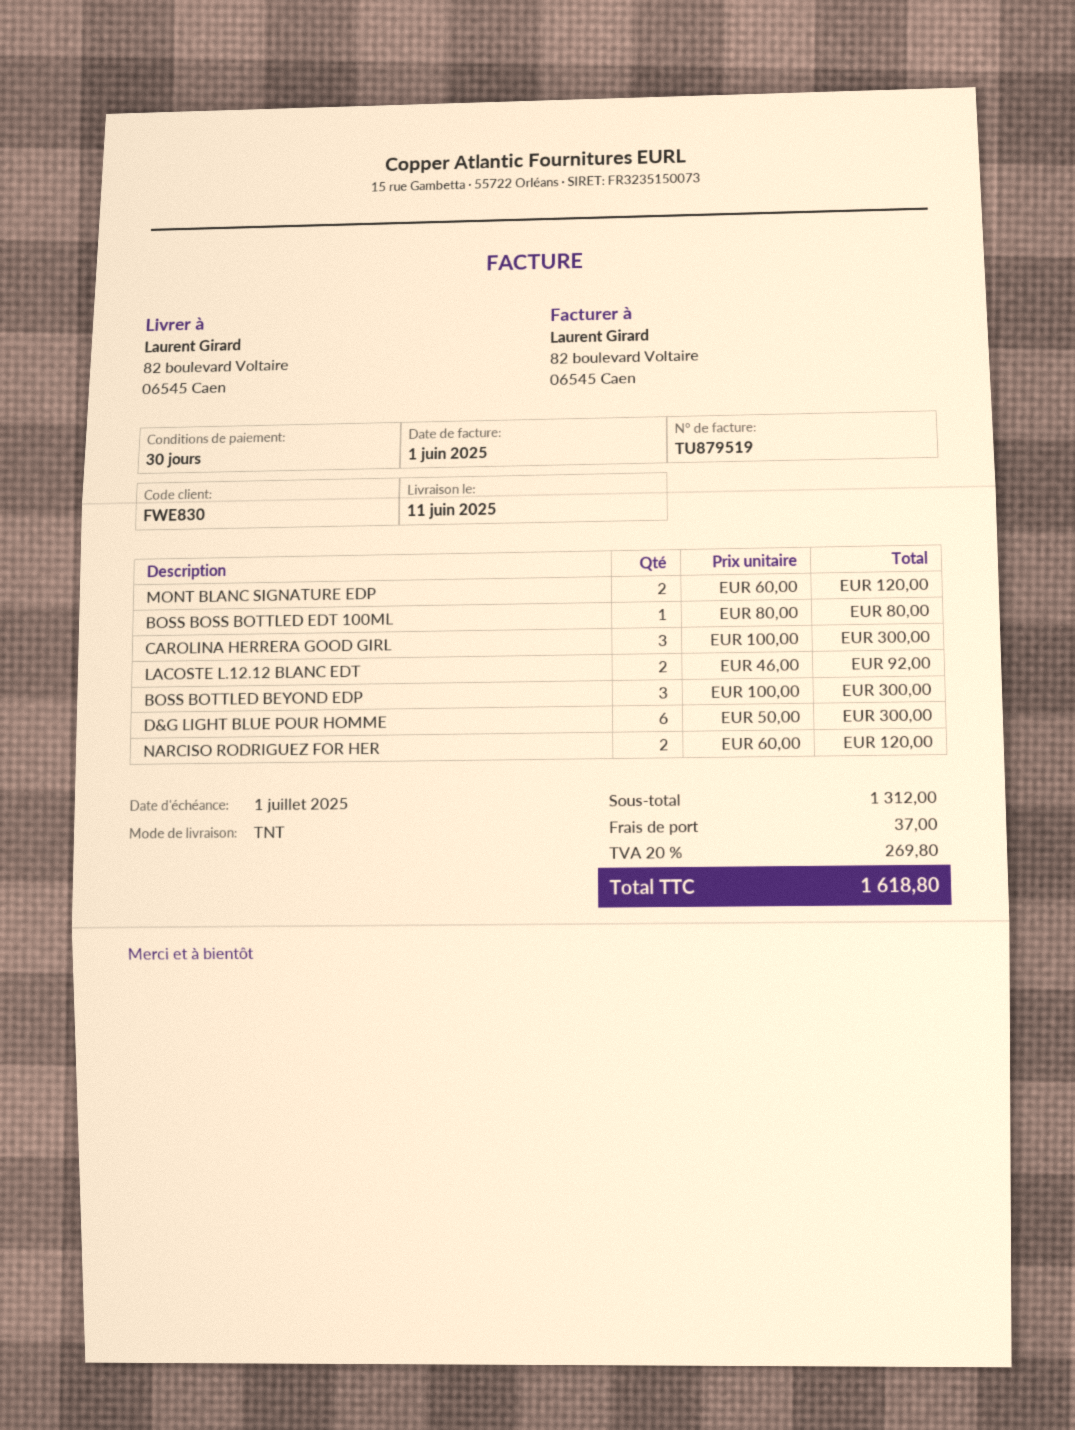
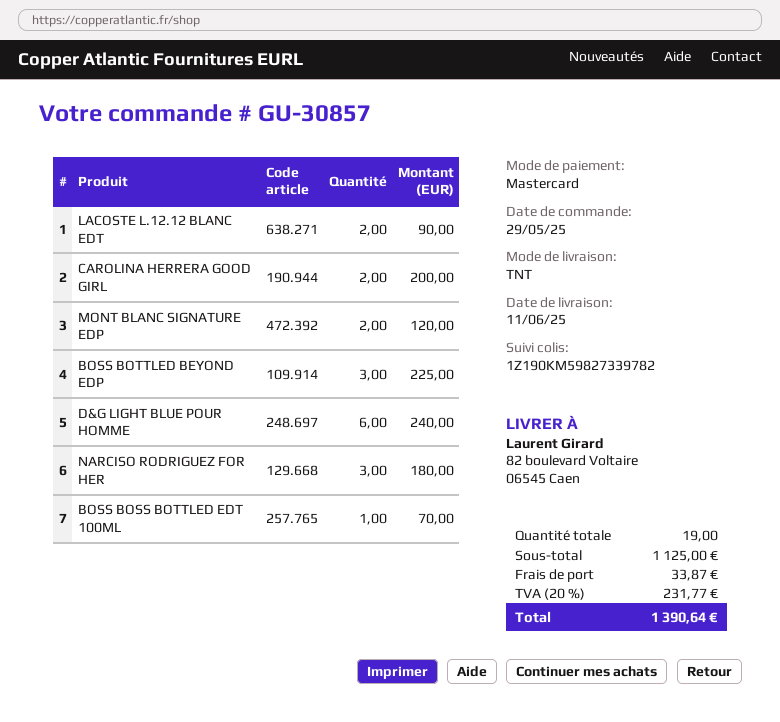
BOSS BOSS BOTTLED EDT 100ML: 1 for 80.00 -> 1 for 70.00
CAROLINA HERRERA GOOD GIRL: 3 for 300.00 -> 2 for 200.00
LACOSTE L.12.12 BLANC EDT: 2 for 92.00 -> 2 for 90.00
BOSS BOTTLED BEYOND EDP: 3 for 300.00 -> 3 for 225.00
D&G LIGHT BLUE POUR HOMME: 6 for 300.00 -> 6 for 240.00
NARCISO RODRIGUEZ FOR HER: 2 for 120.00 -> 3 for 180.00
subtotal: 1312.00 -> 1125.00
shipping: 37.00 -> 33.87
tax: 20% = 269.80 -> 20% = 231.77
total: 1618.80 -> 1390.64

